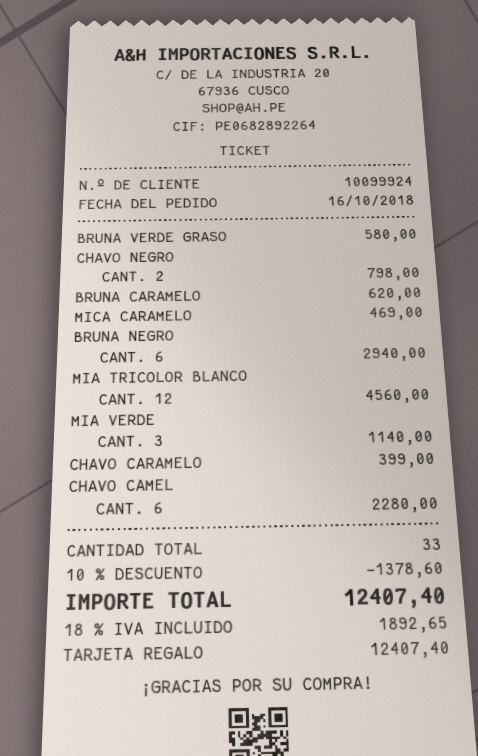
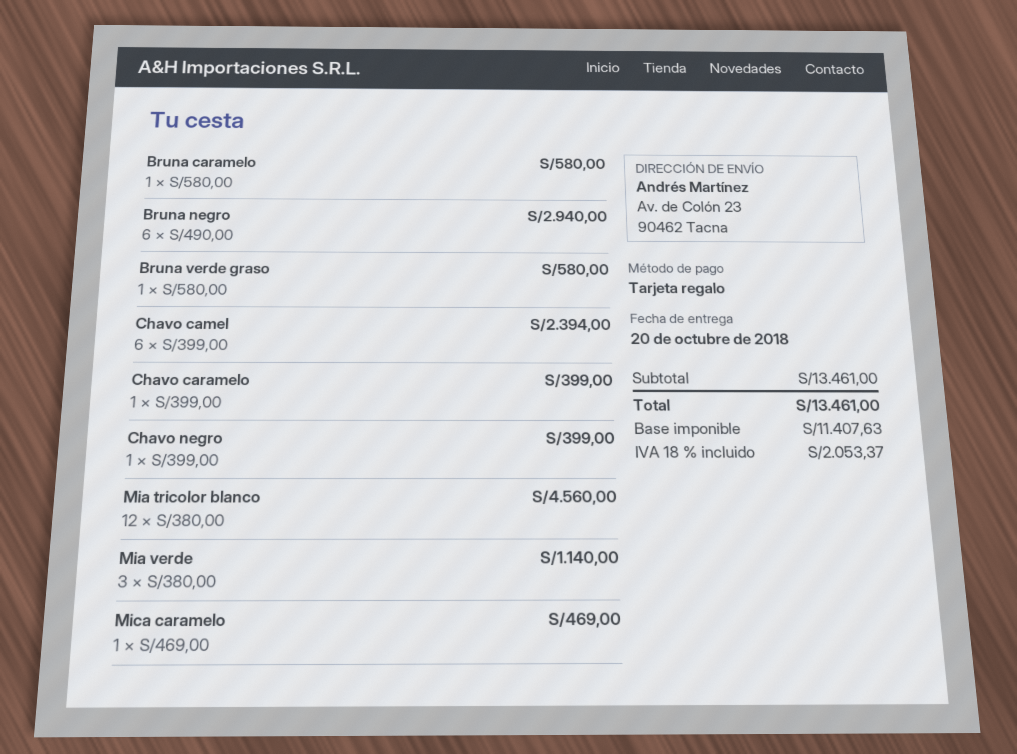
CHAVO NEGRO: 2 for 798.00 -> 1 for 399.00
BRUNA CARAMELO: 1 for 620.00 -> 1 for 580.00
CHAVO CAMEL: 6 for 2280.00 -> 6 for 2394.00
discount: 10% = 1378.60 -> none
tax: 18% = 1892.65 -> 18% = 2053.37
total: 12407.40 -> 13461.00

